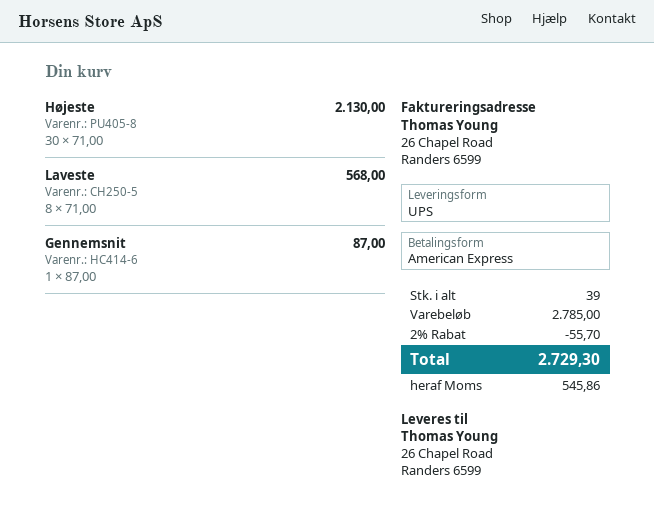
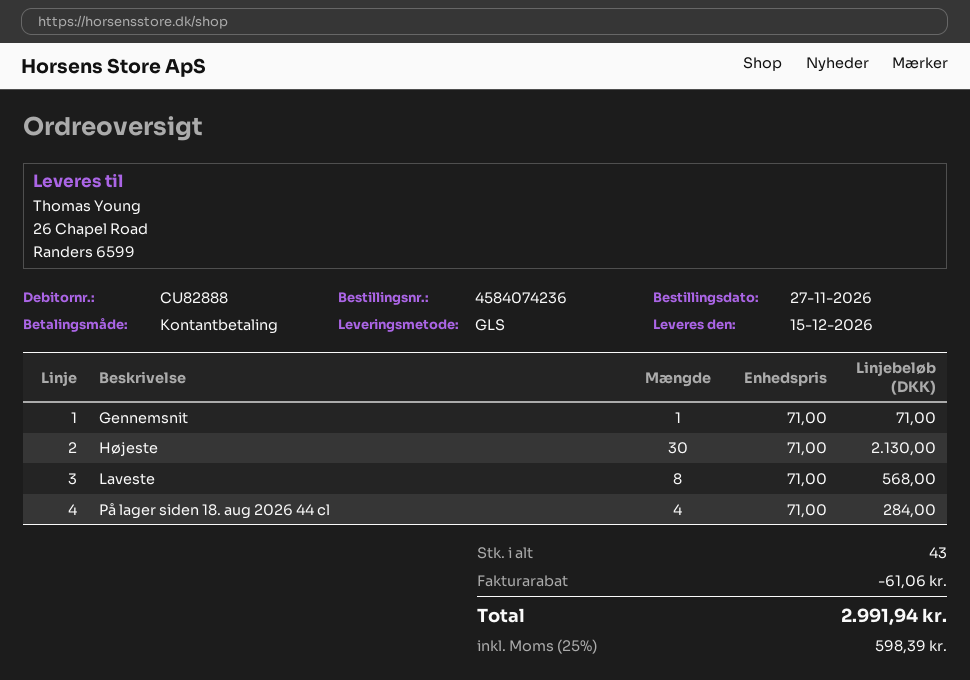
payment method: American Express -> cash
shipping method: UPS -> GLS
Gennemsnit: 1 x 87.00 = 87.00 -> 1 x 71.00 = 71.00
På lager siden 18. aug 2026 44 cl: none -> 4 x 71.00 = 284.00
total quantity: 39 -> 43
discount: 55.70 -> 61.06
tax: 545.86 -> 598.39
total: 2729.30 -> 2991.94

